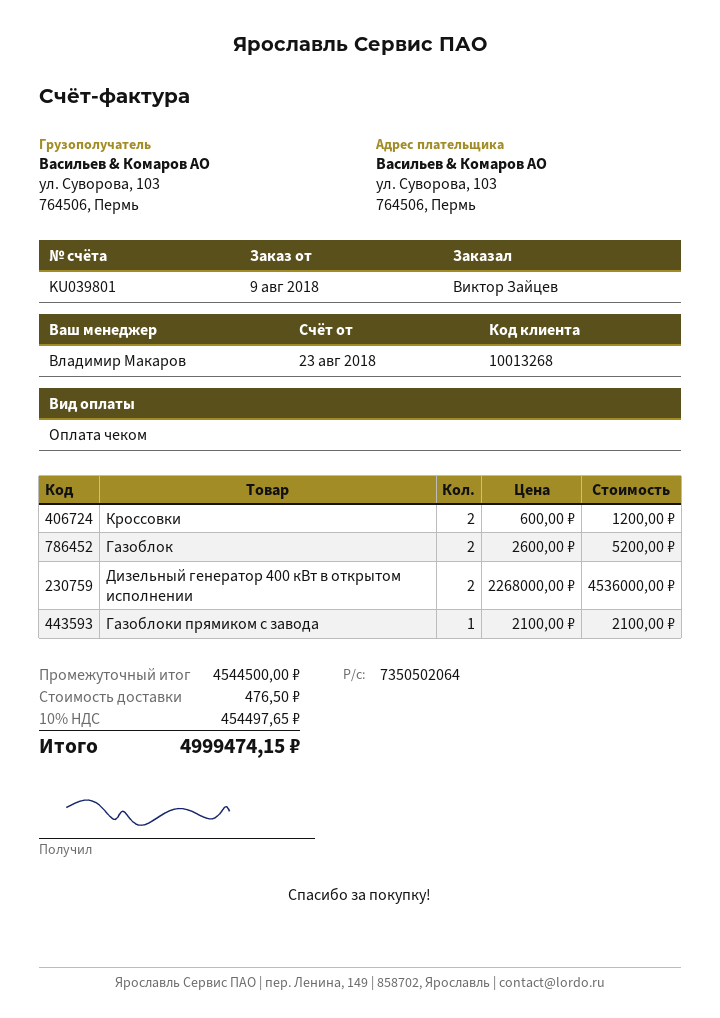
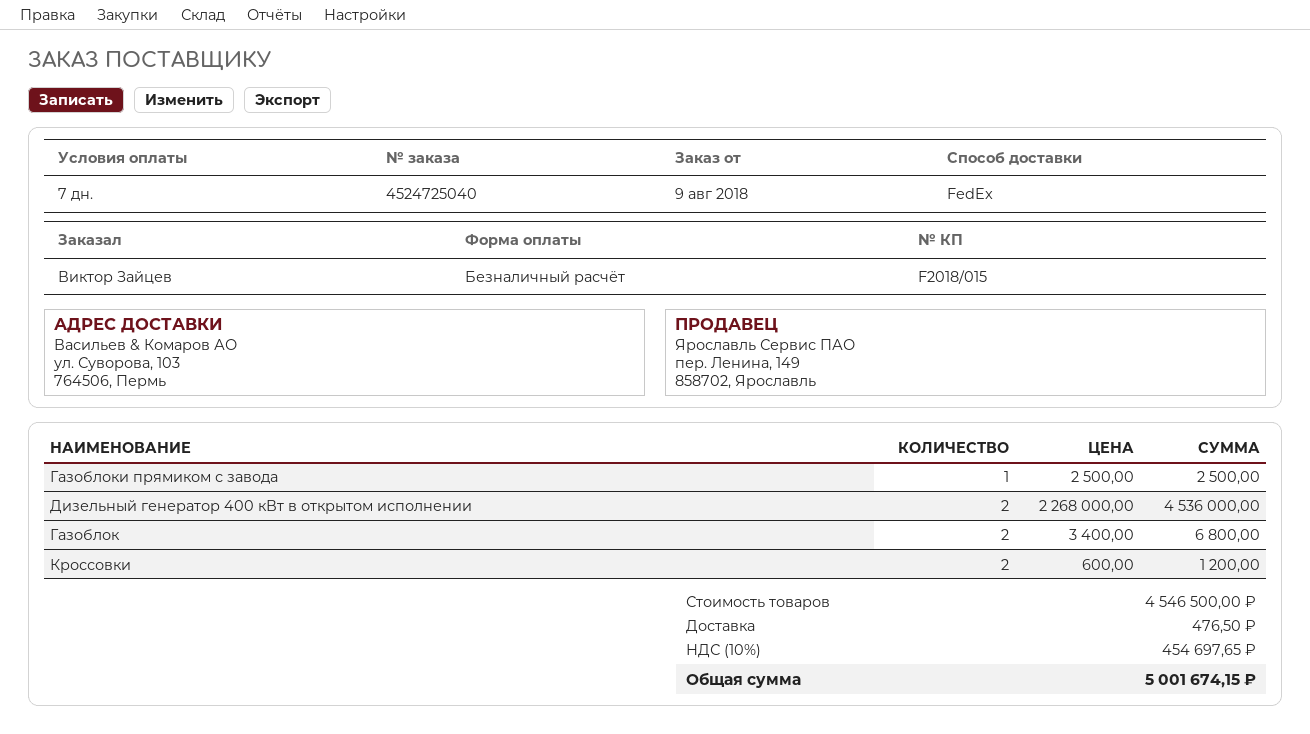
payment method: cheque -> bank transfer
Газоблок: 2 x 2600.00 = 5200.00 -> 2 x 3400.00 = 6800.00
Газоблоки прямиком с завода: 1 x 2100.00 = 2100.00 -> 1 x 2500.00 = 2500.00
subtotal: 4544500.00 -> 4546500.00
tax: 10% = 454497.65 -> 10% = 454697.65
total: 4999474.15 -> 5001674.15

